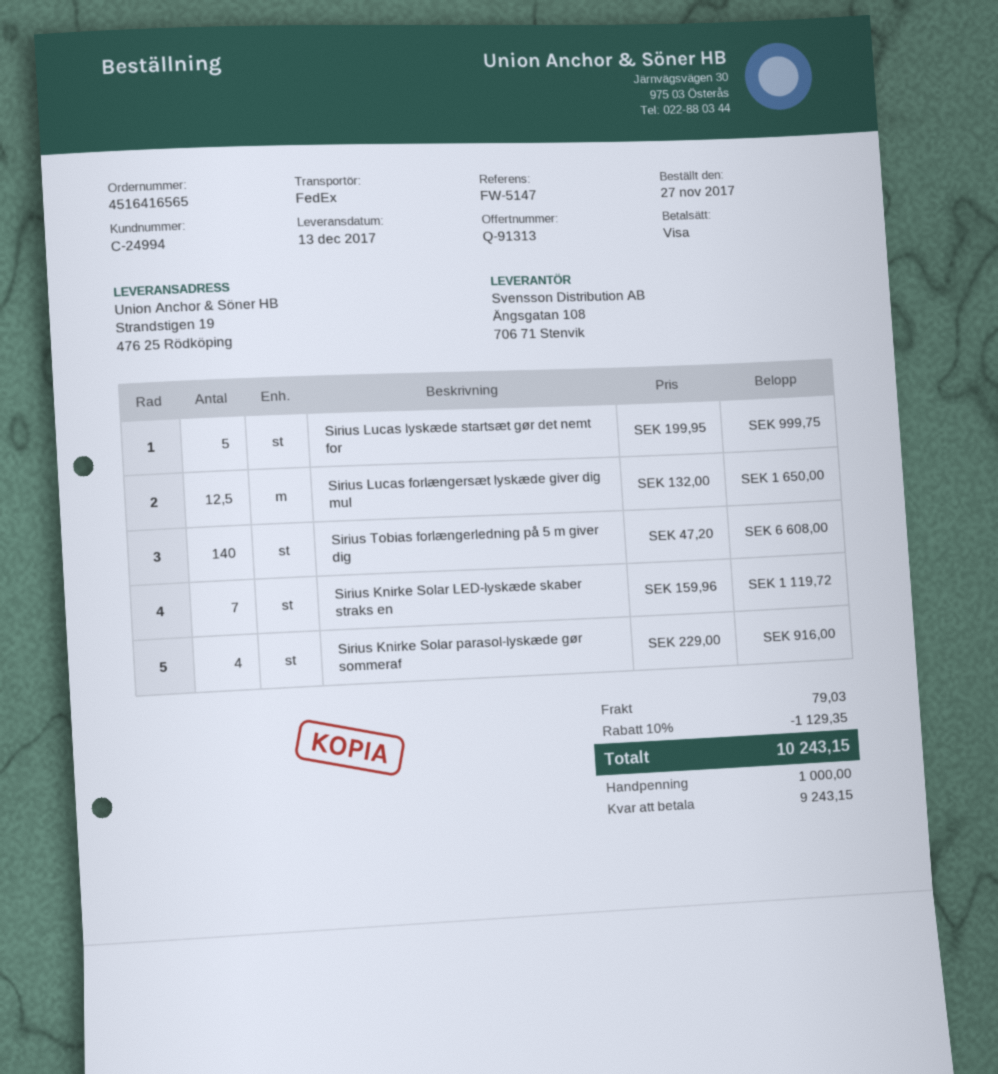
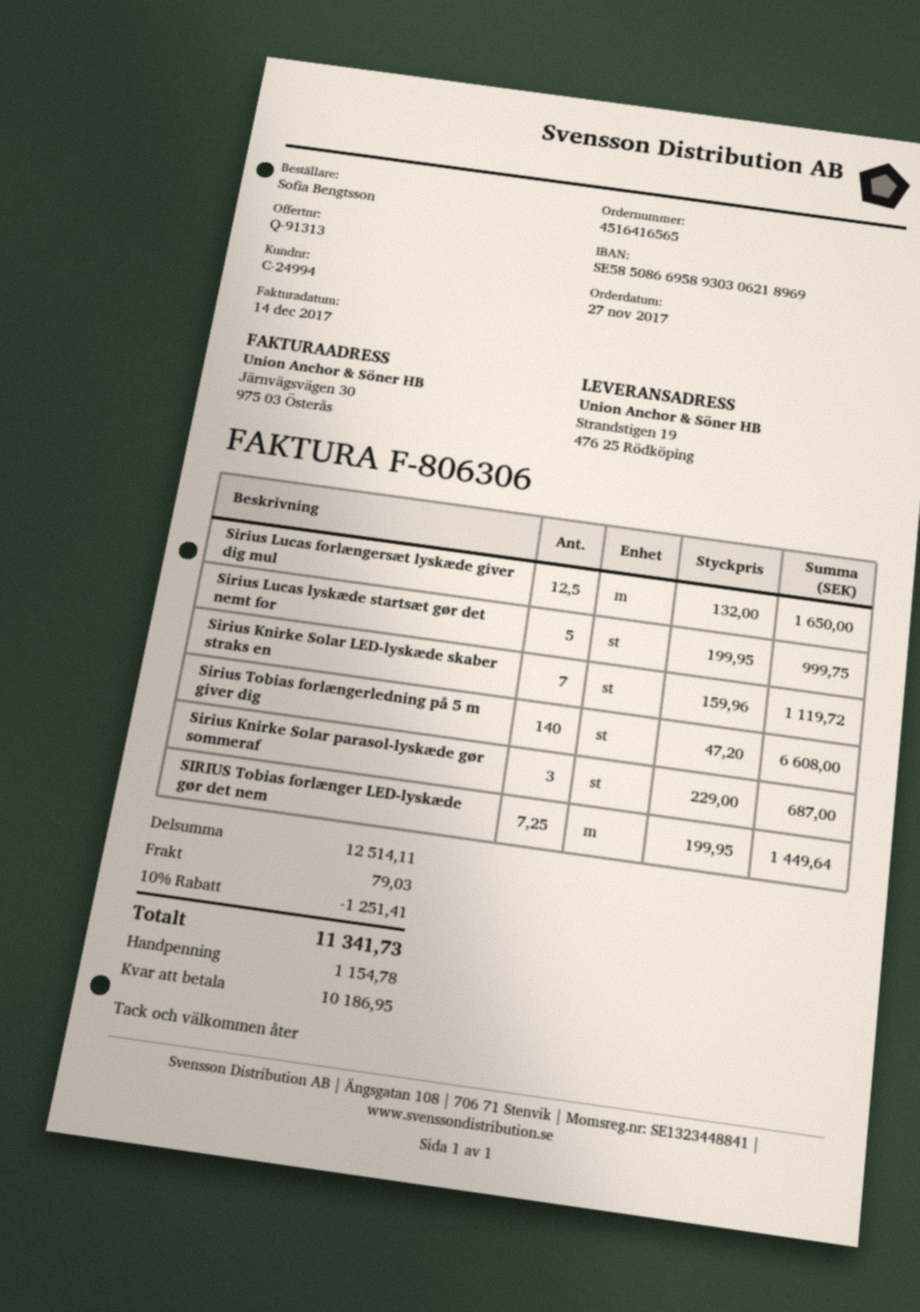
Sirius Knirke Solar parasol-lyskæde gør sommeraf: 4 x 229.00 = 916.00 -> 3 x 229.00 = 687.00
SIRIUS Tobias forlænger LED-lyskæde gør det nem: none -> 7.25 x 199.95 = 1449.64
discount: 10% = 1129.35 -> 10% = 1251.41
total: 10243.15 -> 11341.73
deposit: 1000.00 -> 1154.78
balance: 9243.15 -> 10186.95

